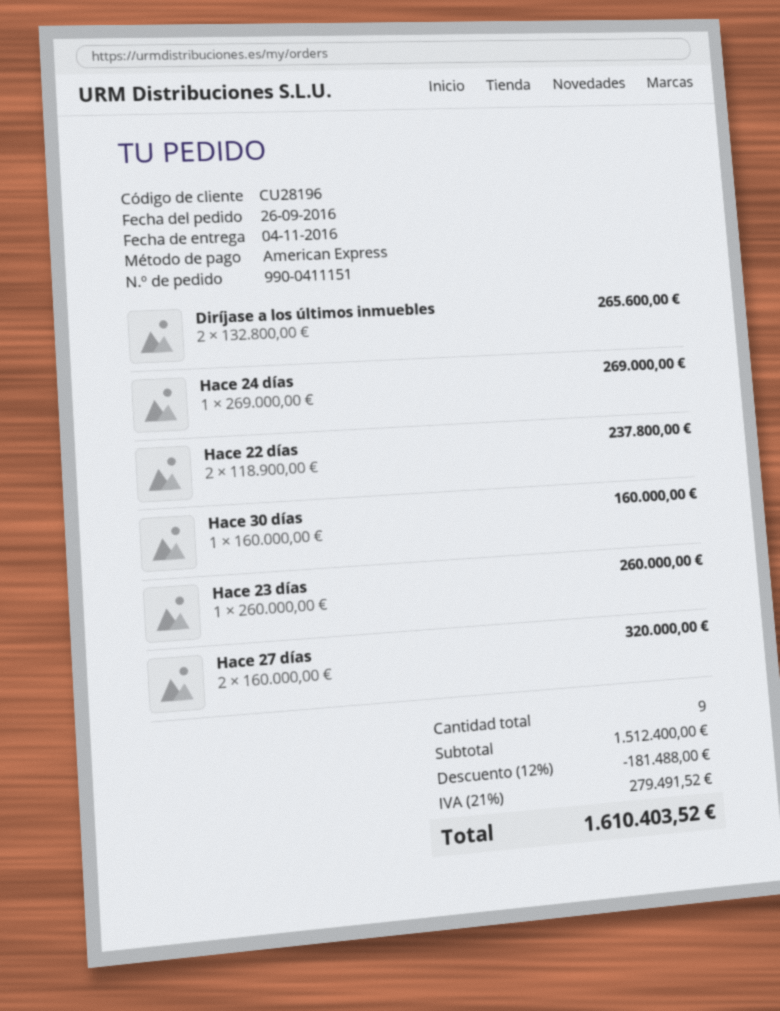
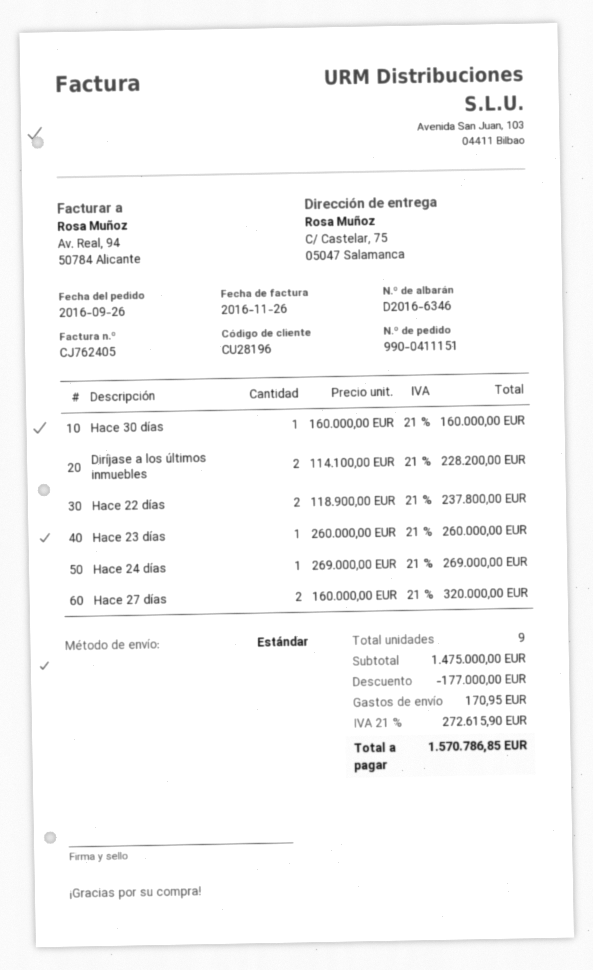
Diríjase a los últimos inmuebles: 2 x 132800.00 = 265600.00 -> 2 x 114100.00 = 228200.00
subtotal: 1512400.00 -> 1475000.00
discount: 181488.00 -> 177000.00
shipping: none -> 170.95
tax: 21% = 279491.52 -> 21% = 272615.90
total: 1610403.52 -> 1570786.85

